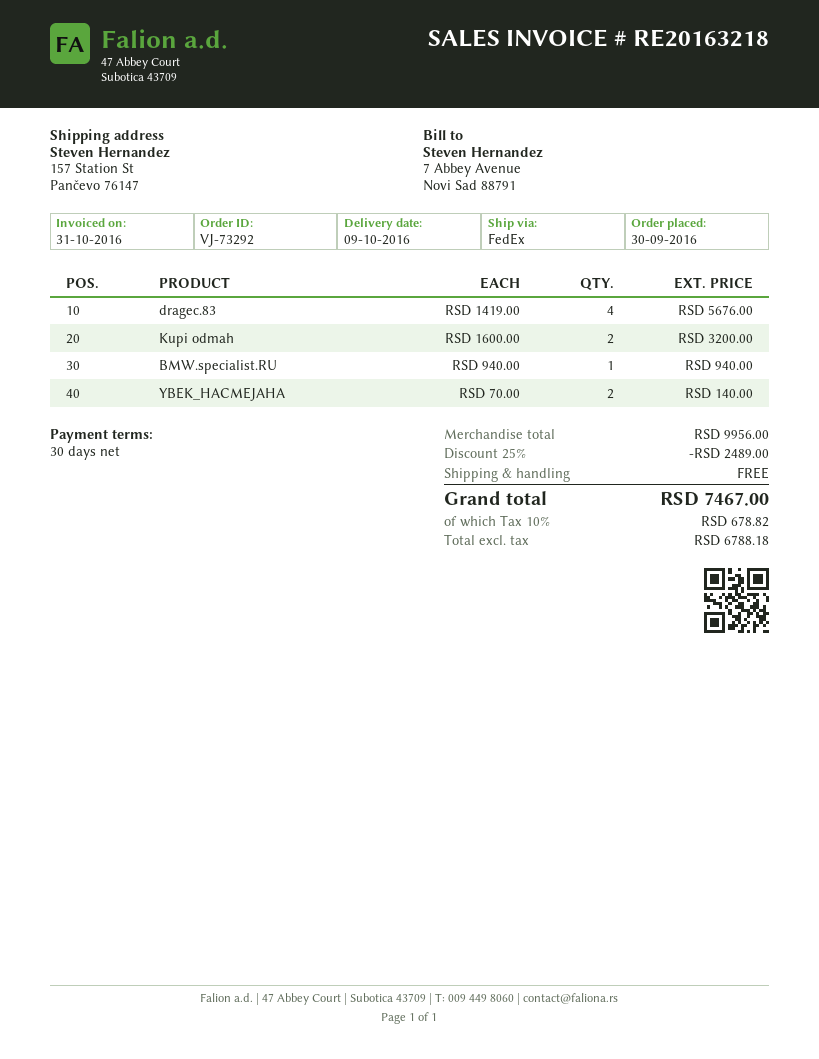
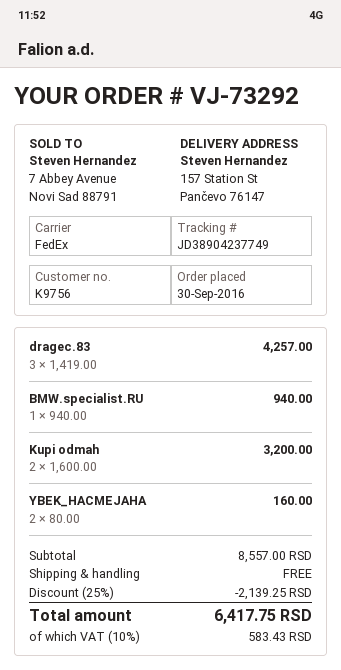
dragec.83: 4 x 1419.00 = 5676.00 -> 3 x 1419.00 = 4257.00
YBEK_HACMEJAHA: 2 x 70.00 = 140.00 -> 2 x 80.00 = 160.00
subtotal: 9956.00 -> 8557.00
discount: 25% = 2489.00 -> 25% = 2139.25
tax: 10% = 678.82 -> 10% = 583.43
total: 7467.00 -> 6417.75

